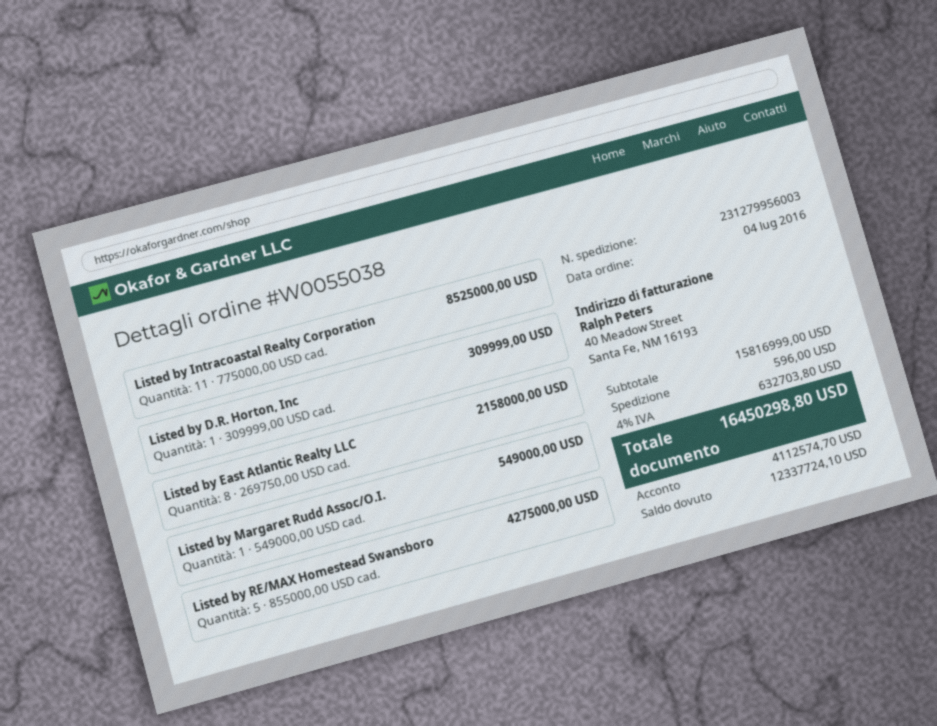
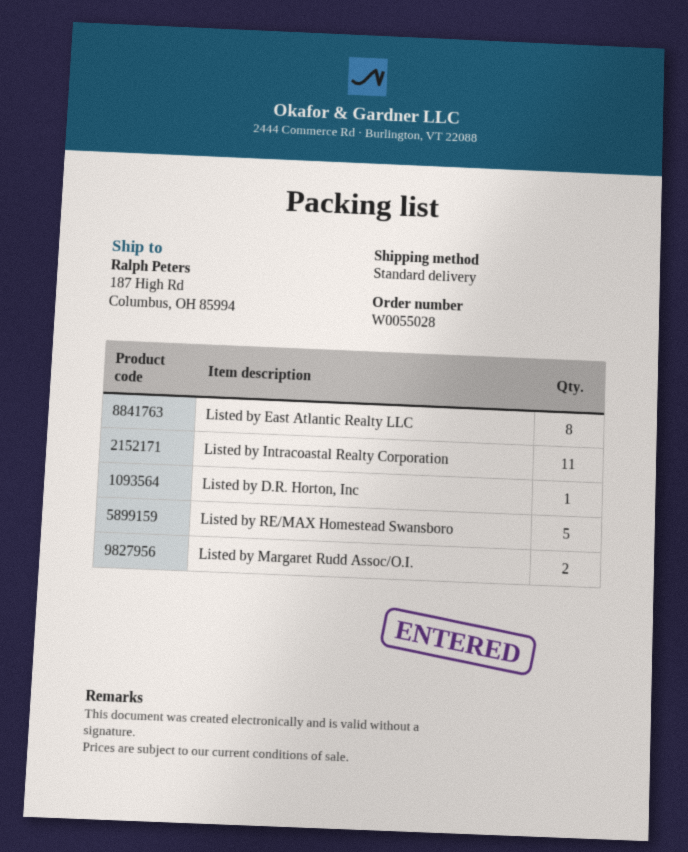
order number: W0055038 -> W0055028
Listed by Margaret Rudd Assoc/O.I.: 1 -> 2

